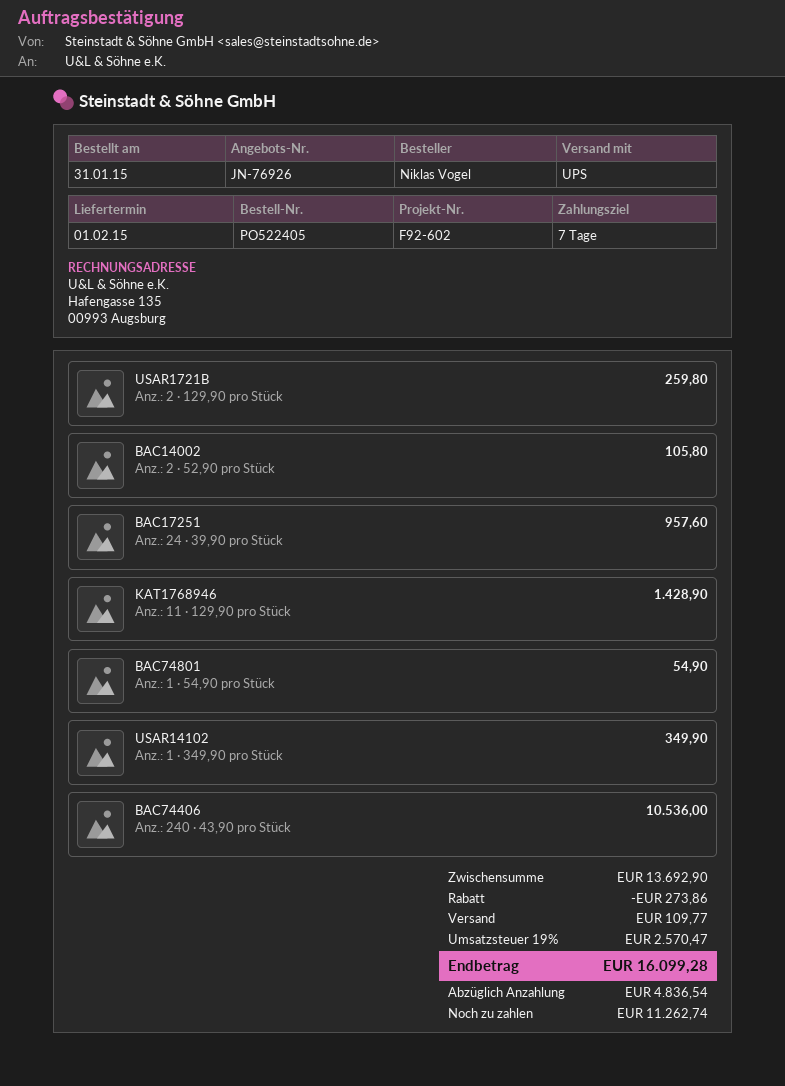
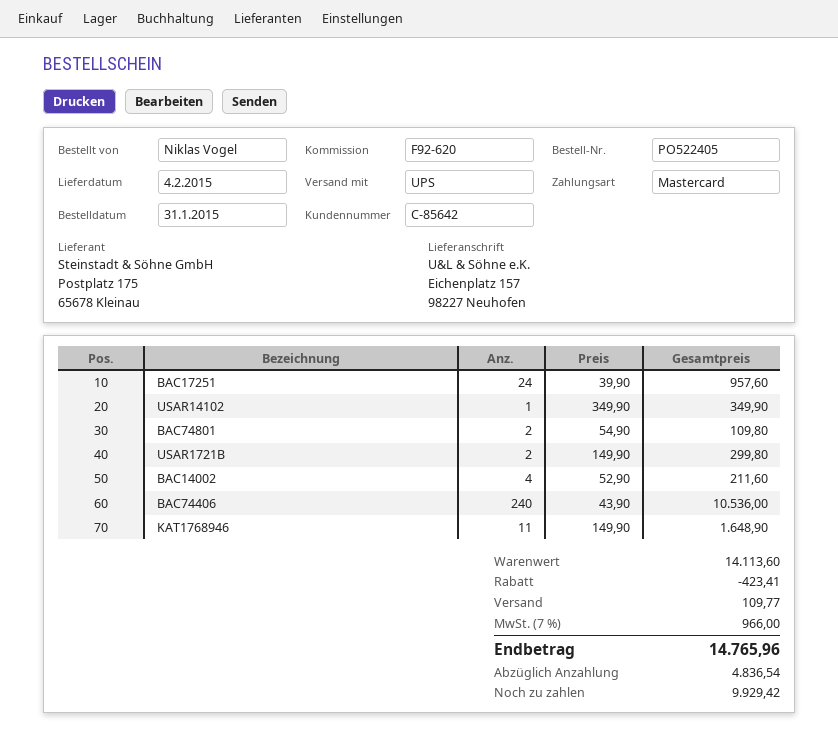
delivery date: 2015-02-01 -> 2015-02-04
reference: F92-602 -> F92-620
USAR1721B: 2 x 129.90 = 259.80 -> 2 x 149.90 = 299.80
BAC14002: 2 x 52.90 = 105.80 -> 4 x 52.90 = 211.60
KAT1768946: 11 x 129.90 = 1428.90 -> 11 x 149.90 = 1648.90
BAC74801: 1 x 54.90 = 54.90 -> 2 x 54.90 = 109.80
subtotal: 13692.90 -> 14113.60
discount: 273.86 -> 423.41
tax: 19% = 2570.47 -> 7% = 966.00
total: 16099.28 -> 14765.96
balance: 11262.74 -> 9929.42

